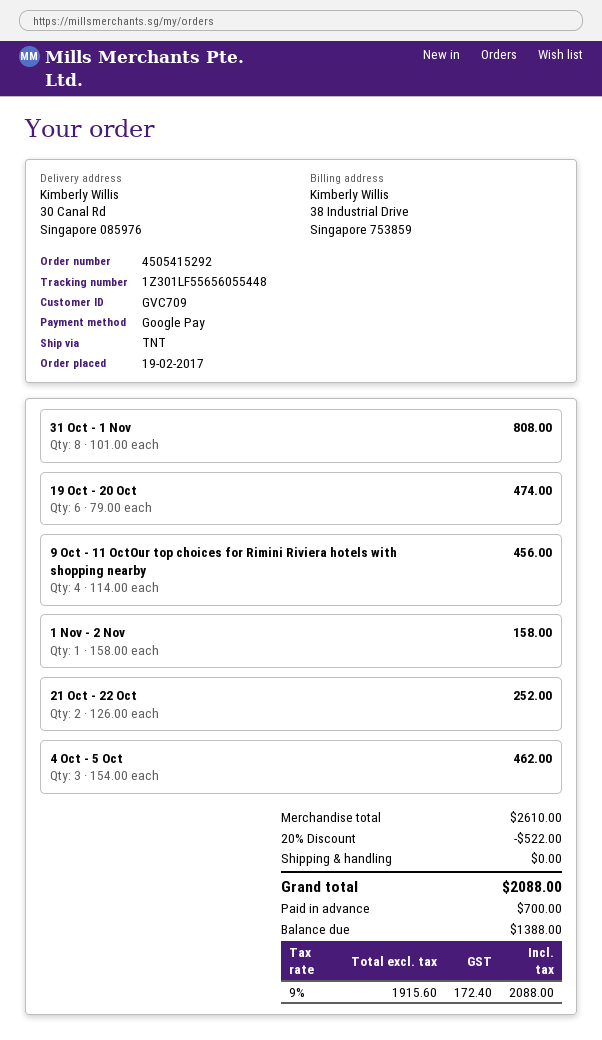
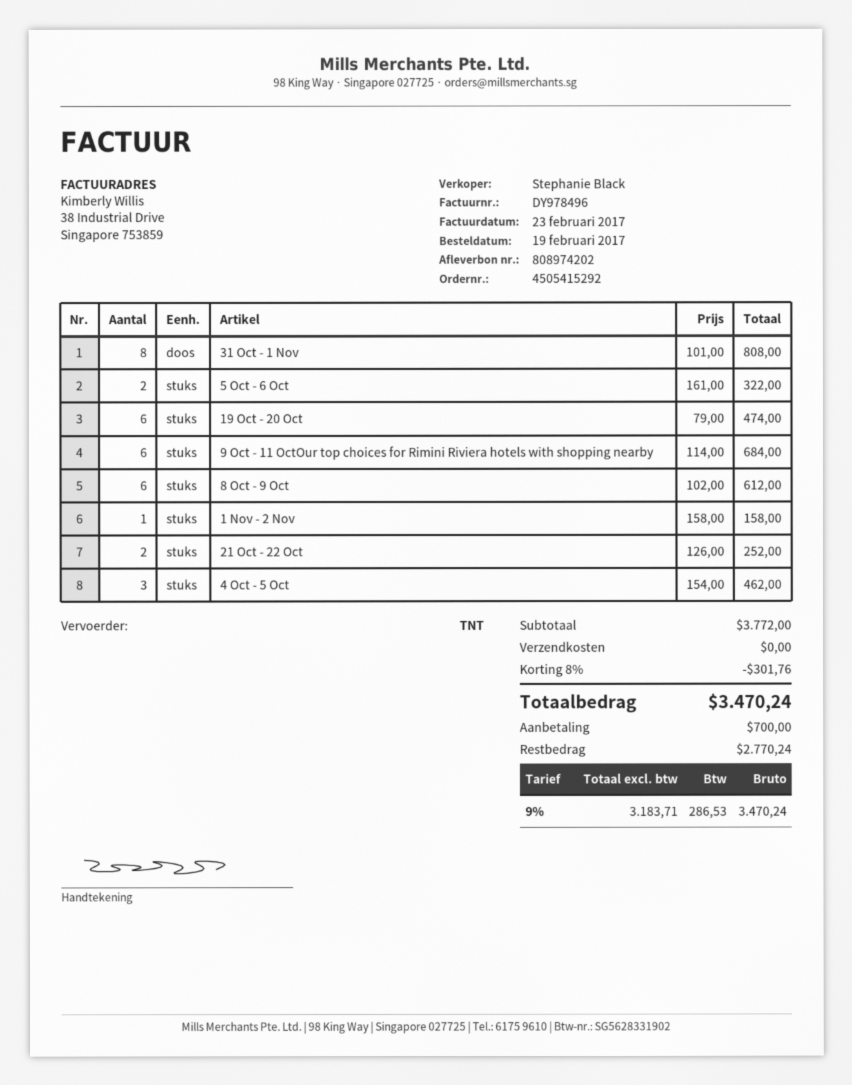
9 Oct - 11 OctOur top choices for Rimini Riviera hotels with shopping nearby: 4 x 114.00 = 456.00 -> 6 x 114.00 = 684.00
5 Oct - 6 Oct: none -> 2 x 161.00 = 322.00
8 Oct - 9 Oct: none -> 6 x 102.00 = 612.00
subtotal: 2610.00 -> 3772.00
discount: 20% = 522.00 -> 8% = 301.76
net: 1915.60 -> 3183.71
tax: 9% = 172.40 -> 9% = 286.53
total: 2088.00 -> 3470.24
balance: 1388.00 -> 2770.24

